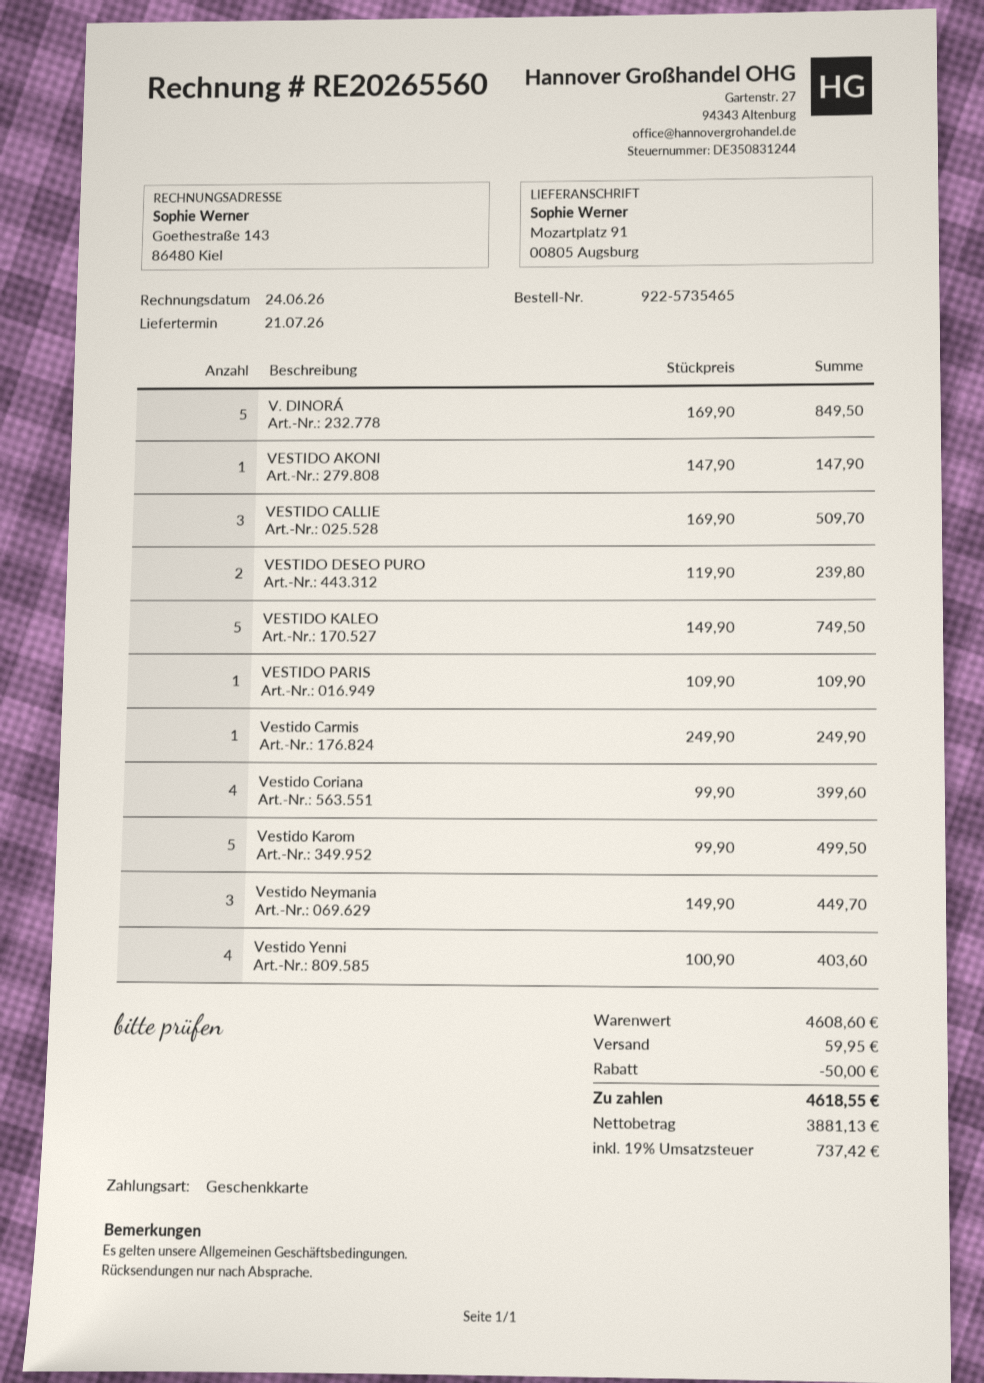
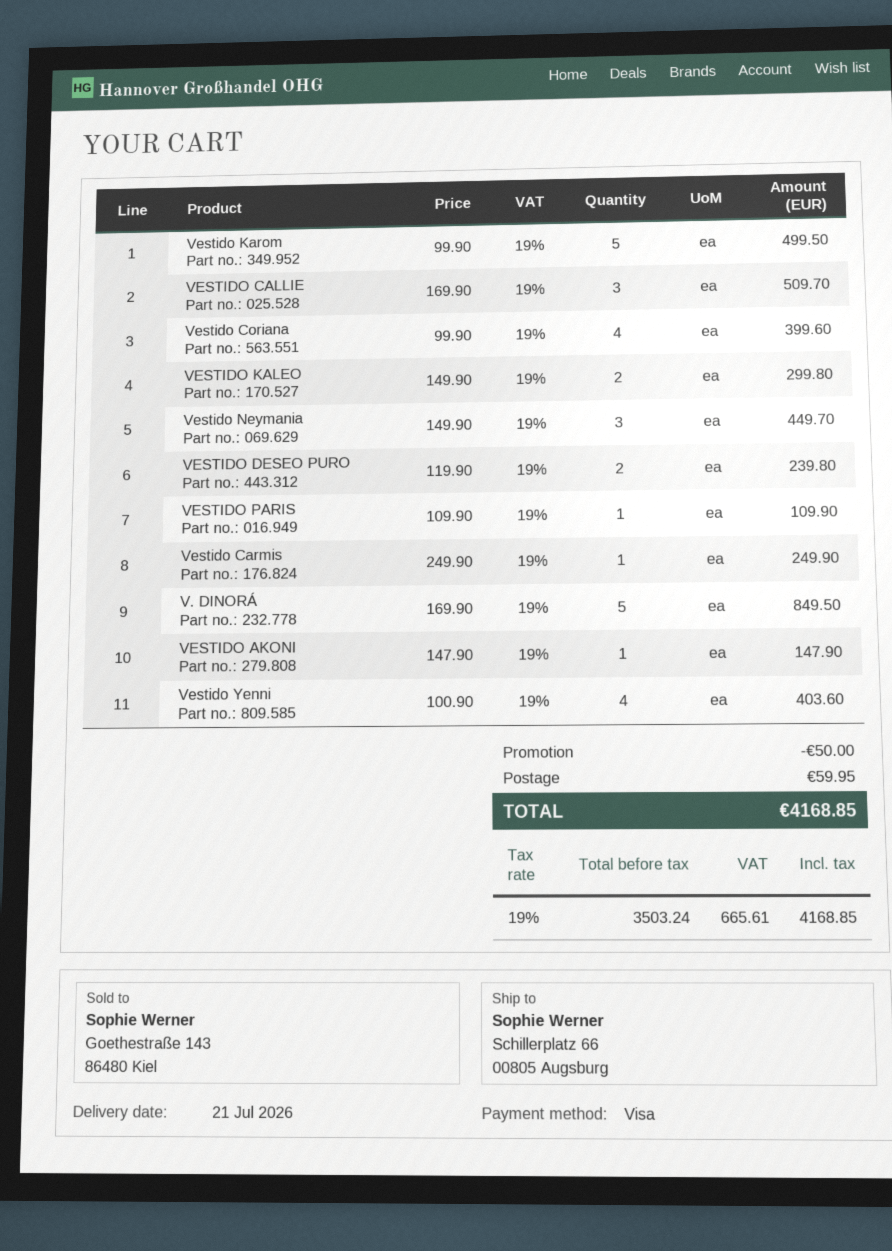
payment method: gift card -> Visa
ship to: Mozartplatz 91, 00805 Augsburg -> Schillerplatz 66, 00805 Augsburg
VESTIDO KALEO: 5 x 149.90 = 749.50 -> 2 x 149.90 = 299.80
net: 3881.13 -> 3503.24
tax: 19% = 737.42 -> 19% = 665.61
total: 4618.55 -> 4168.85

